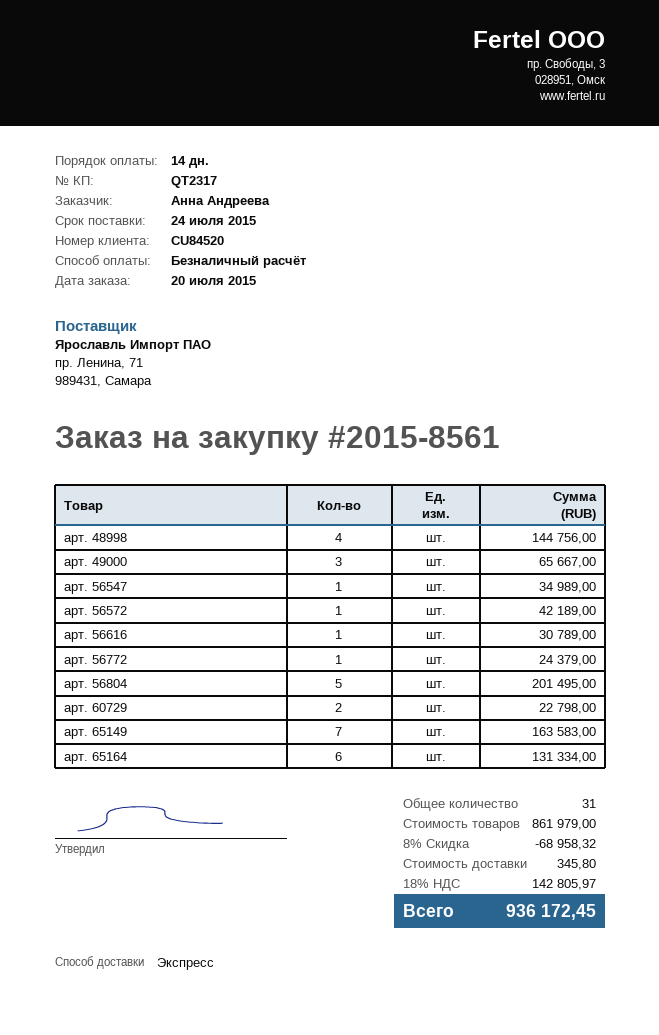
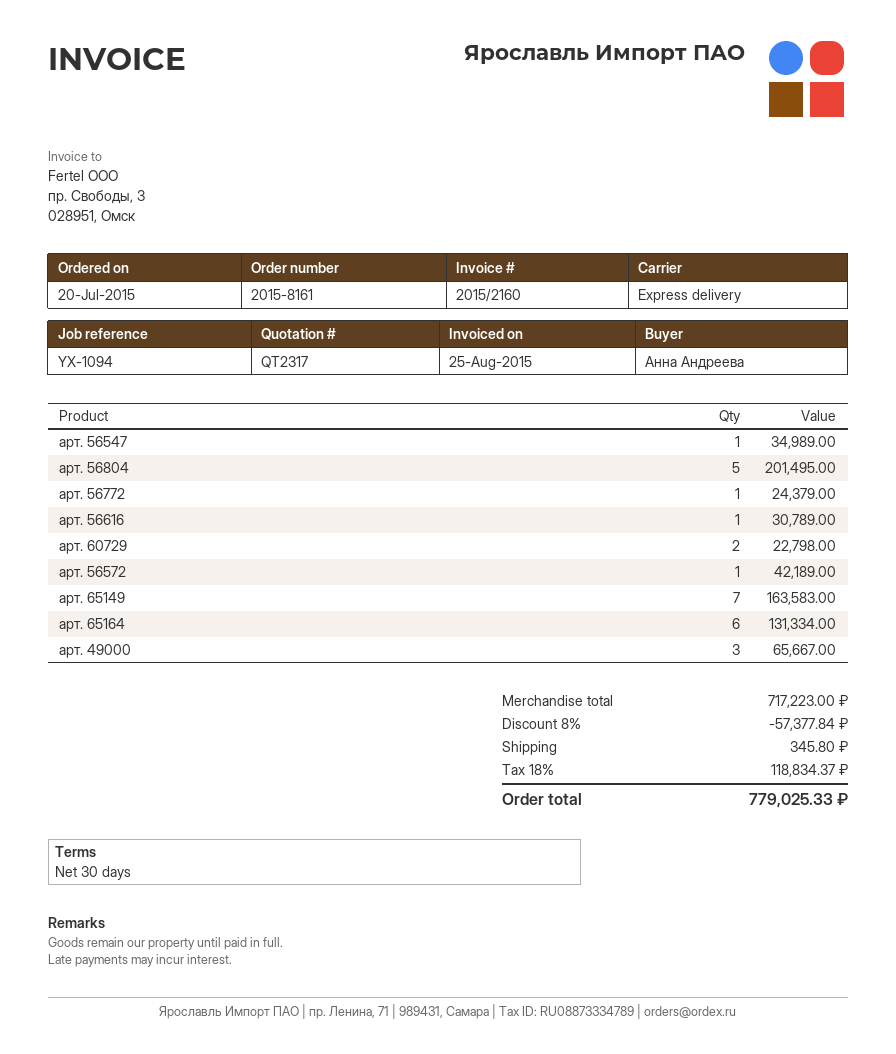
order number: 2015-8561 -> 2015-8161
payment terms: 14 days -> 30 days
арт. 48998: 4 for 144756.00 -> none
subtotal: 861979.00 -> 717223.00
discount: 8% = 68958.32 -> 8% = 57377.84
tax: 18% = 142805.97 -> 18% = 118834.37
total: 936172.45 -> 779025.33

